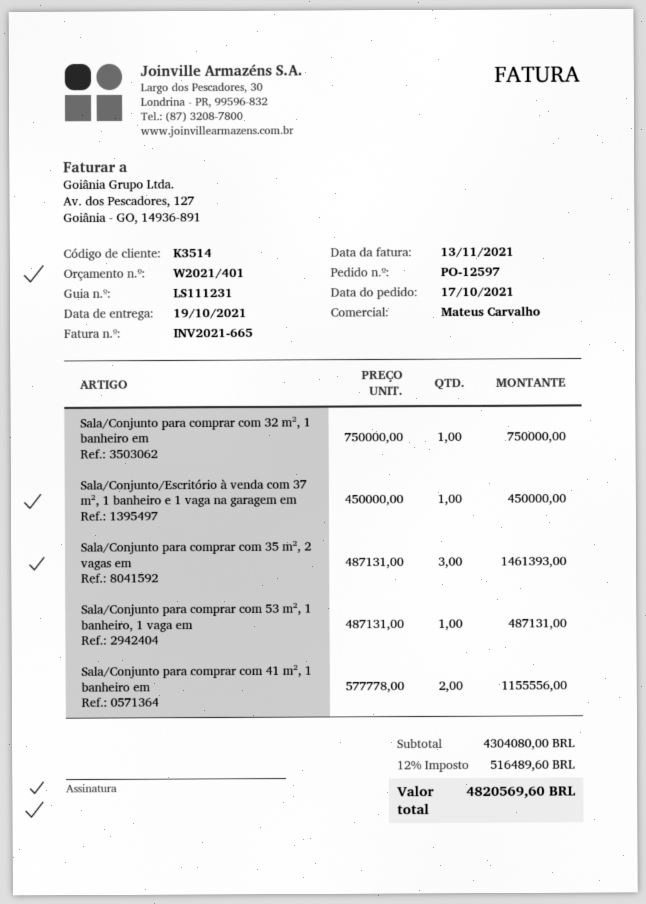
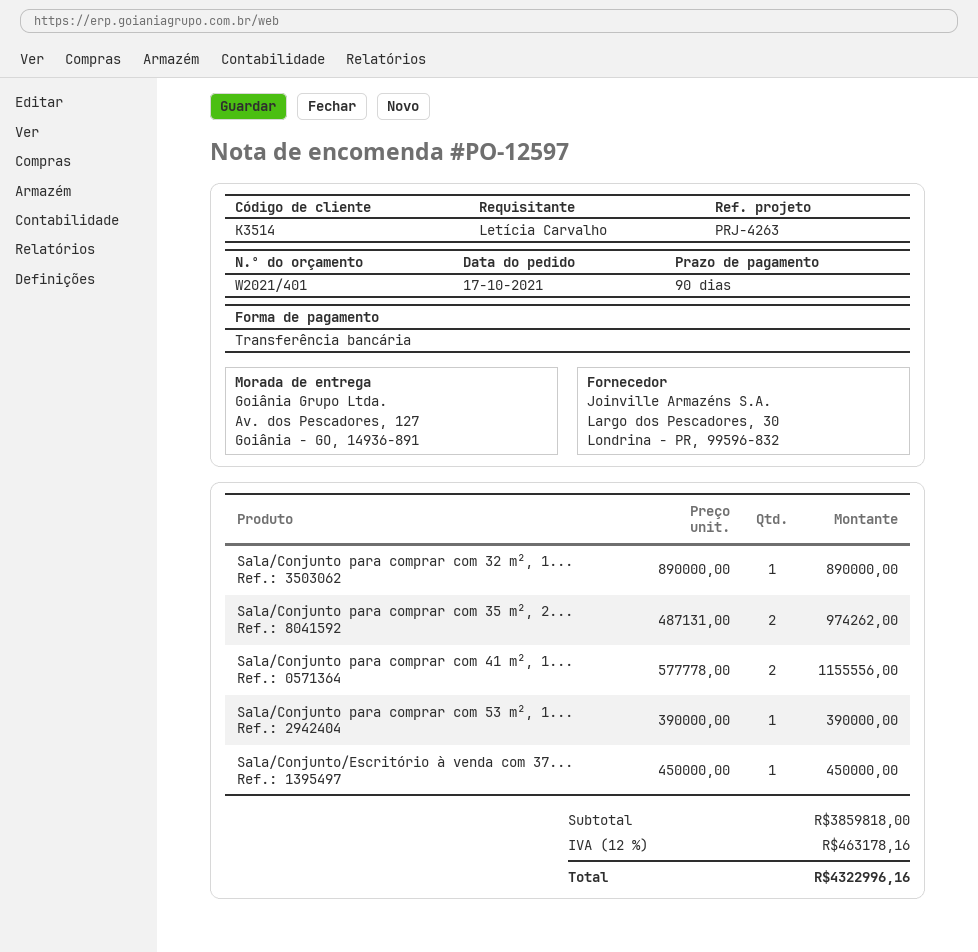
Sala/Conjunto para comprar com 32 m², 1 banheiro em: 1 x 750000.00 = 750000.00 -> 1 x 890000.00 = 890000.00
Sala/Conjunto para comprar com 35 m², 2 vagas em: 3 x 487131.00 = 1461393.00 -> 2 x 487131.00 = 974262.00
Sala/Conjunto para comprar com 53 m², 1 banheiro, 1 vaga em: 1 x 487131.00 = 487131.00 -> 1 x 390000.00 = 390000.00
subtotal: 4304080.00 -> 3859818.00
tax: 12% = 516489.60 -> 12% = 463178.16
total: 4820569.60 -> 4322996.16

